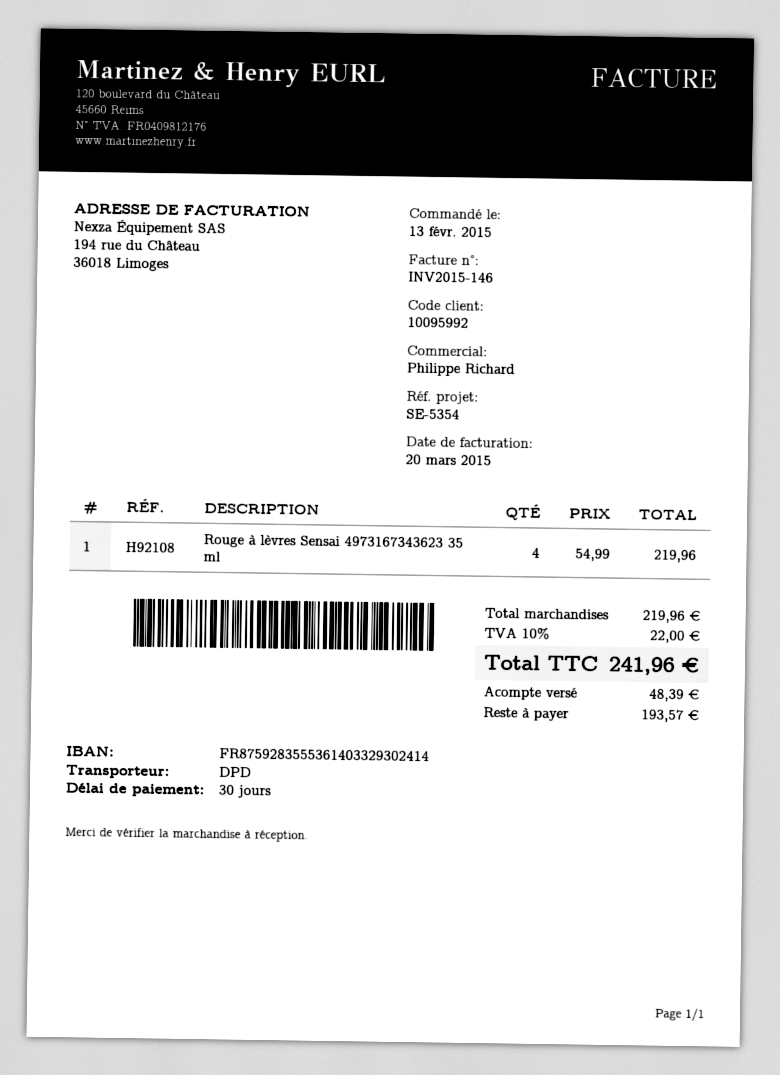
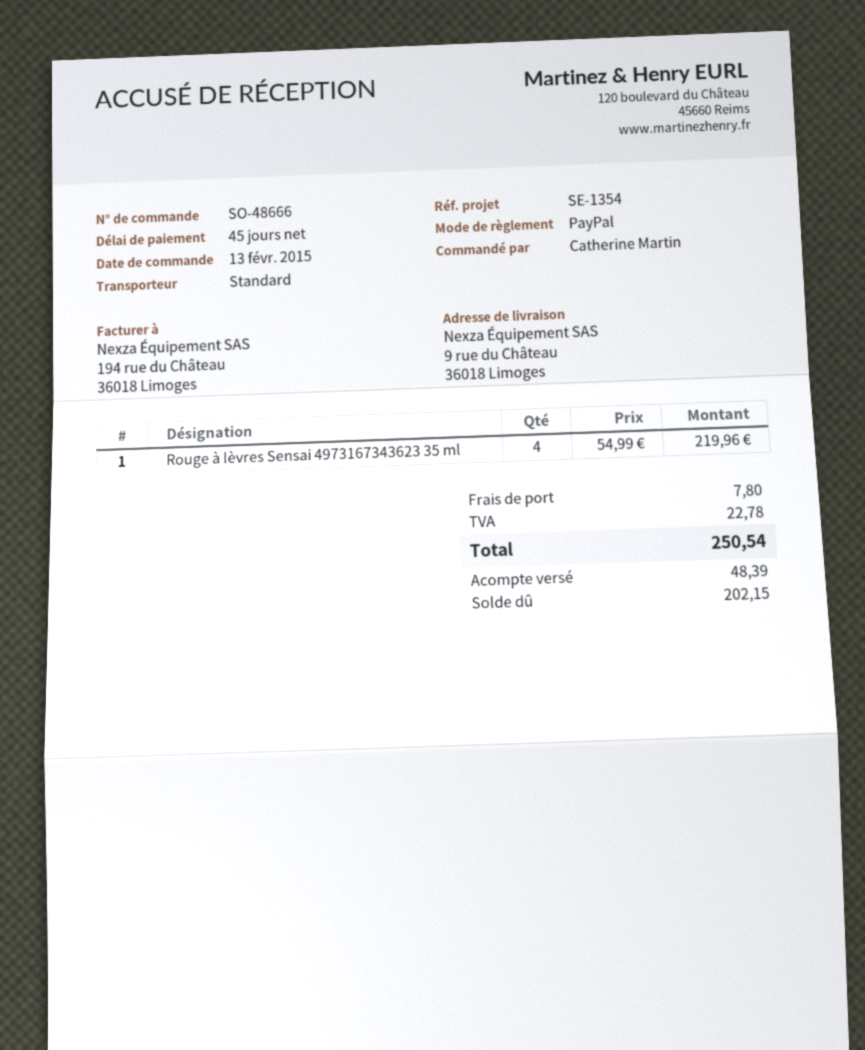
payment terms: 30 days -> 45 days
reference: SE-5354 -> SE-1354
shipping method: DPD -> standard
shipping: none -> 7.80
tax: 22.00 -> 22.78
total: 241.96 -> 250.54
balance: 193.57 -> 202.15

